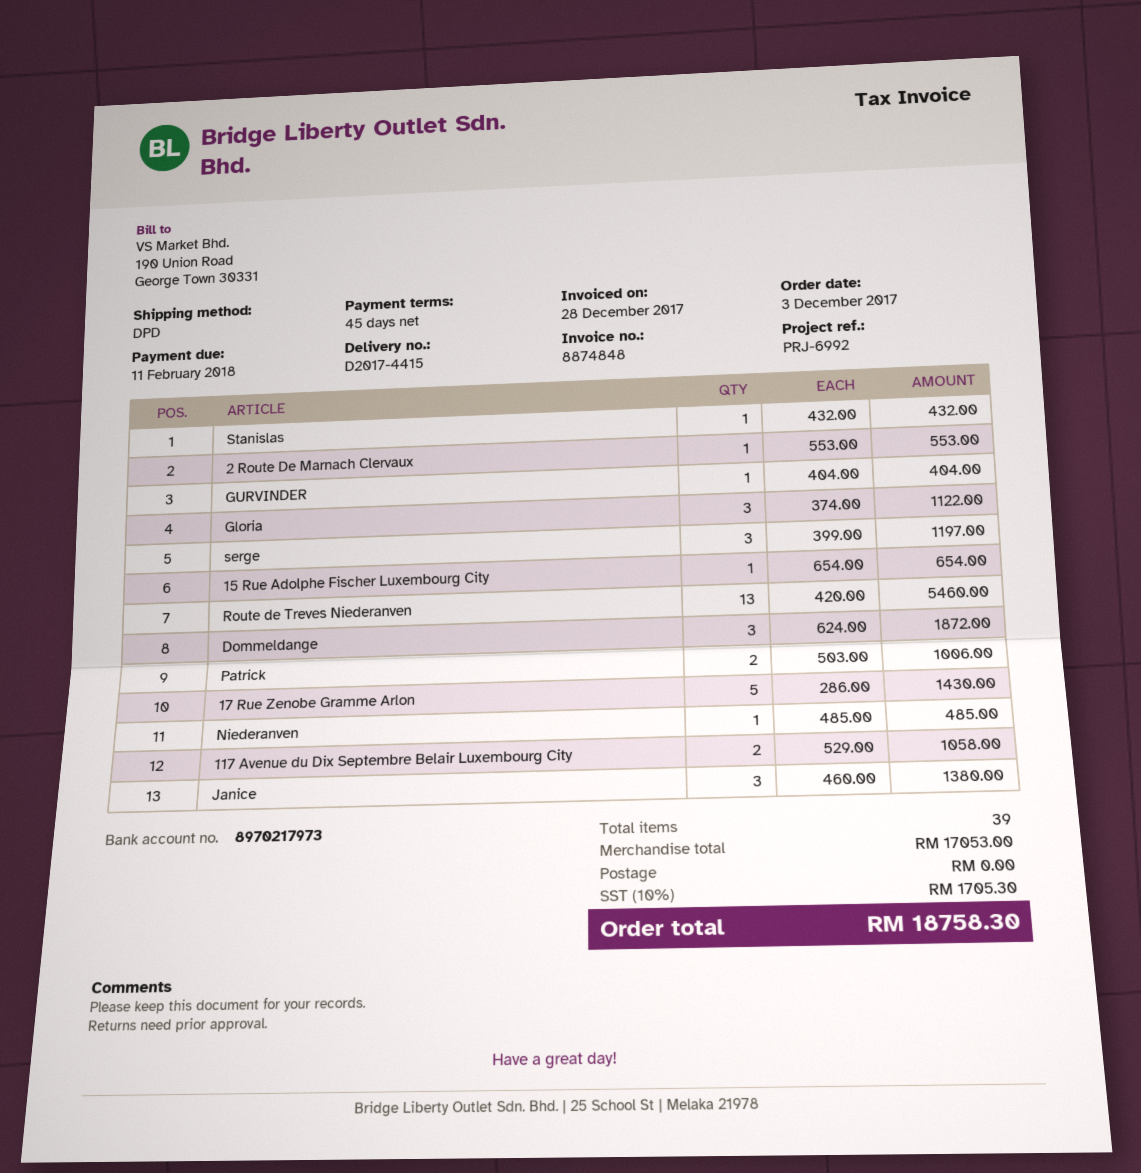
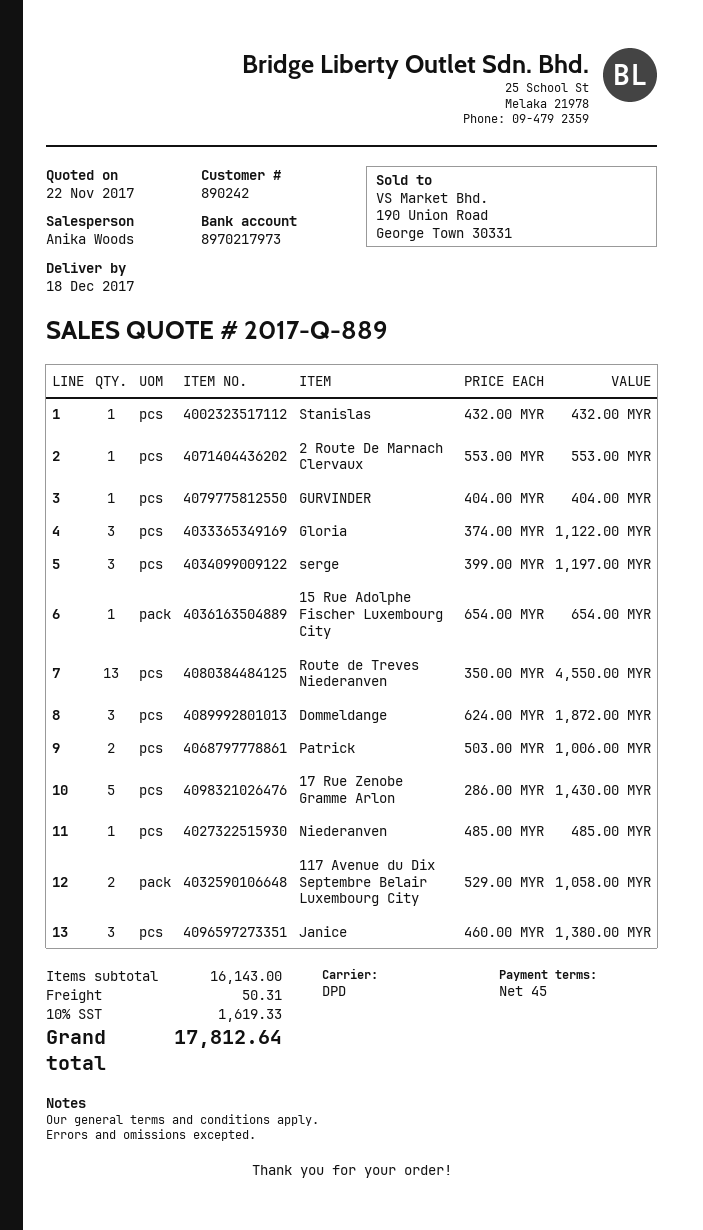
Route de Treves Niederanven: 13 x 420.00 = 5460.00 -> 13 x 350.00 = 4550.00
subtotal: 17053.00 -> 16143.00
shipping: 0.00 -> 50.31
tax: 10% = 1705.30 -> 10% = 1619.33
total: 18758.30 -> 17812.64

